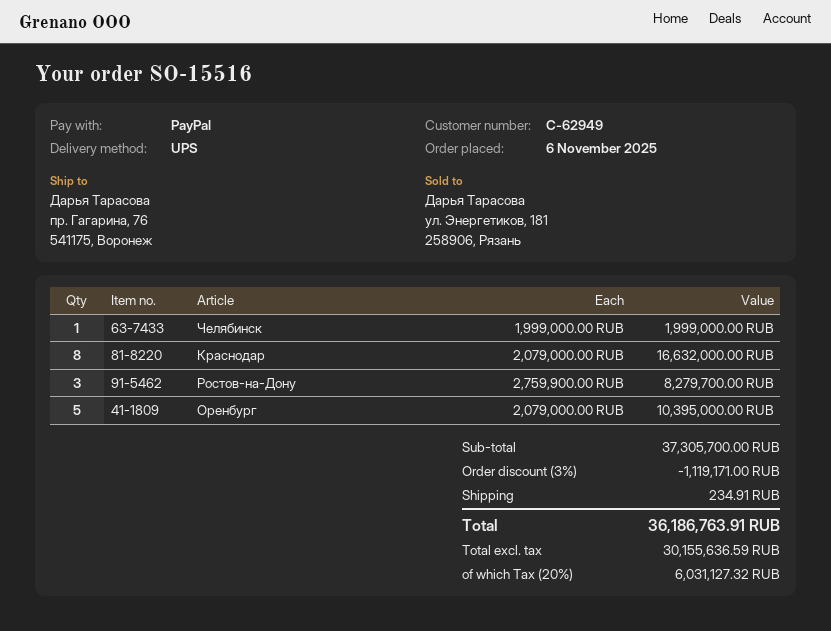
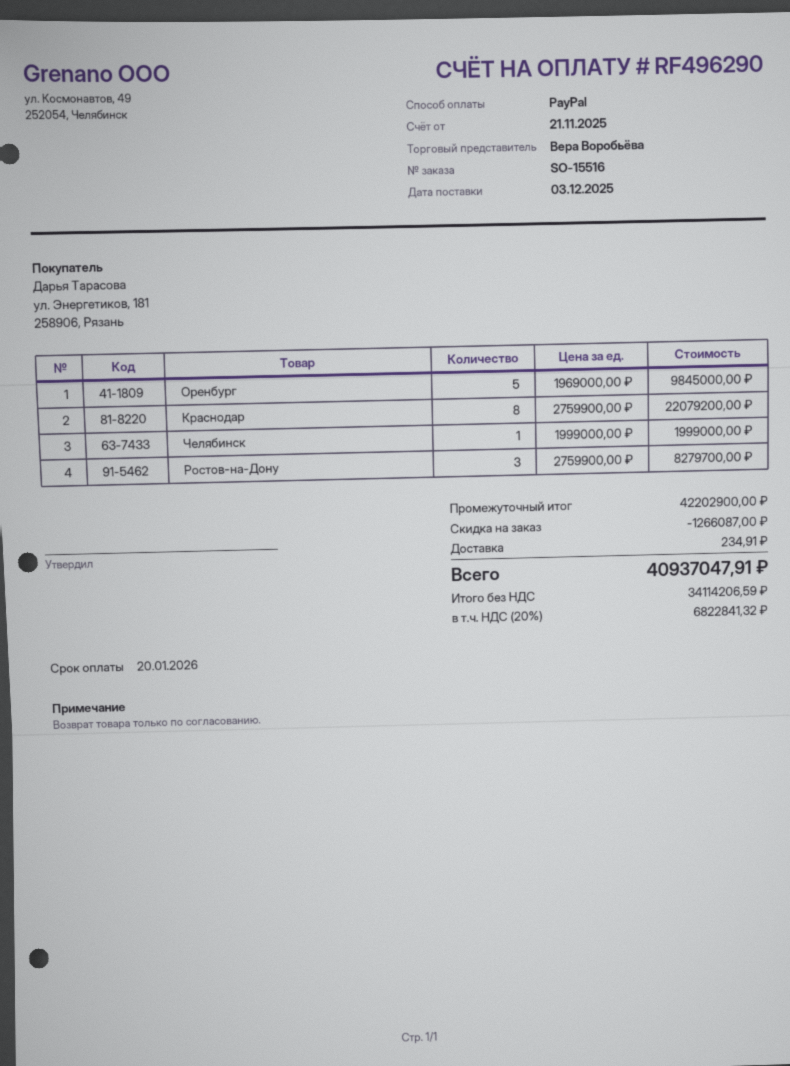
Краснодар: 8 x 2079000.00 = 16632000.00 -> 8 x 2759900.00 = 22079200.00
Оренбург: 5 x 2079000.00 = 10395000.00 -> 5 x 1969000.00 = 9845000.00
subtotal: 37305700.00 -> 42202900.00
discount: 1119171.00 -> 1266087.00
net: 30155636.59 -> 34114206.59
tax: 20% = 6031127.32 -> 20% = 6822841.32
total: 36186763.91 -> 40937047.91

